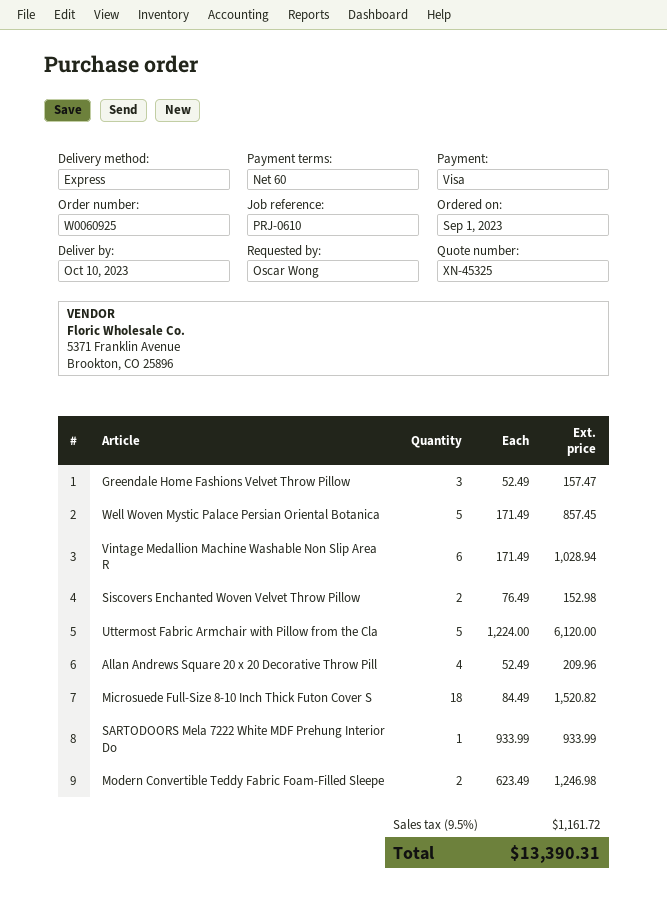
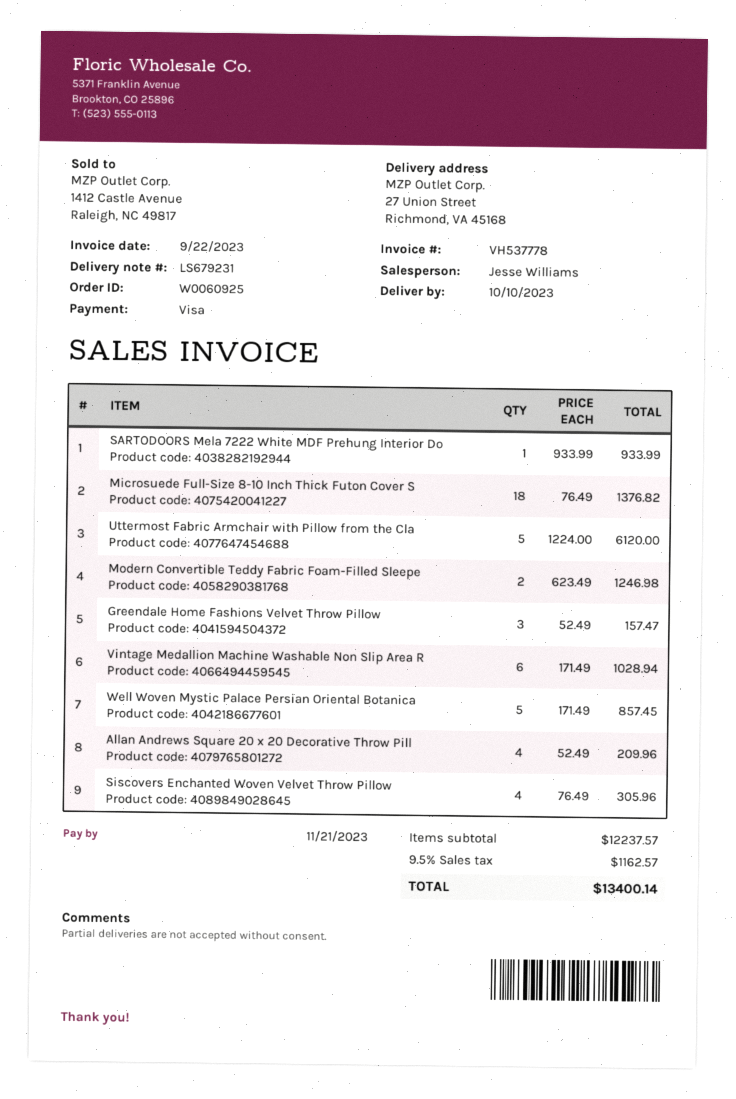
Siscovers Enchanted Woven Velvet Throw Pillow: 2 x 76.49 = 152.98 -> 4 x 76.49 = 305.96
Microsuede Full-Size 8-10 Inch Thick Futon Cover S: 18 x 84.49 = 1520.82 -> 18 x 76.49 = 1376.82
tax: 9.5% = 1161.72 -> 9.5% = 1162.57
total: 13390.31 -> 13400.14

